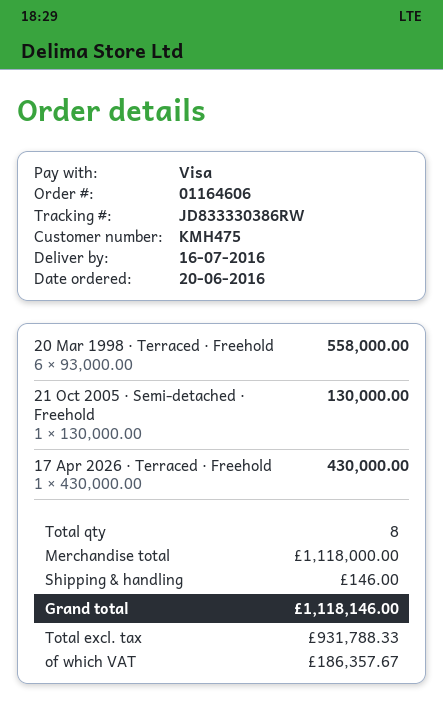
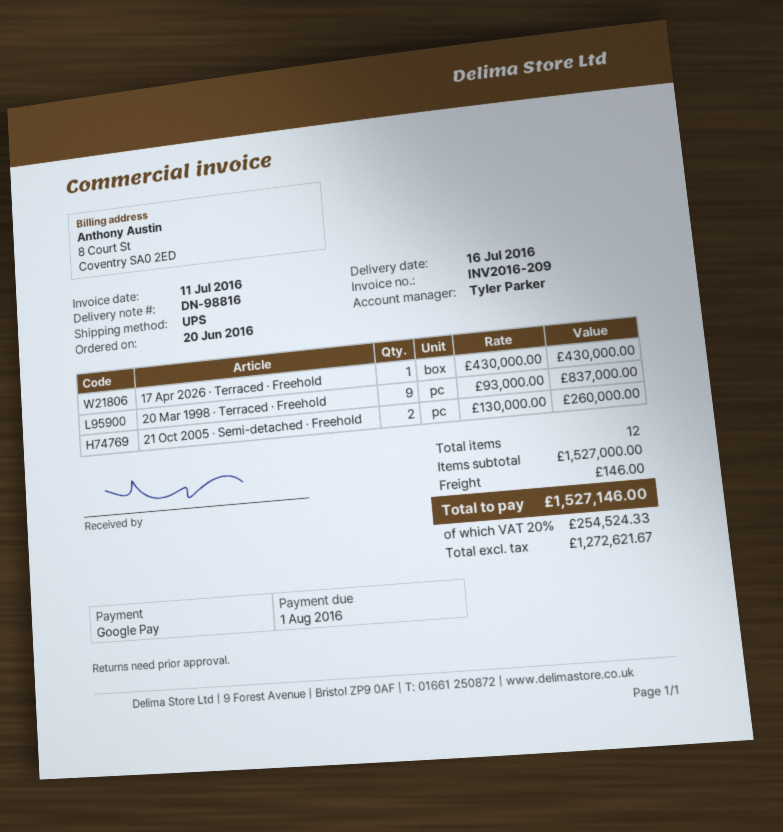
payment method: Visa -> Google Pay
20 Mar 1998 · Terraced · Freehold: 6 x 93000.00 = 558000.00 -> 9 x 93000.00 = 837000.00
21 Oct 2005 · Semi-detached · Freehold: 1 x 130000.00 = 130000.00 -> 2 x 130000.00 = 260000.00
total quantity: 8 -> 12
subtotal: 1118000.00 -> 1527000.00
net: 931788.33 -> 1272621.67
tax: 186357.67 -> 254524.33
total: 1118146.00 -> 1527146.00

